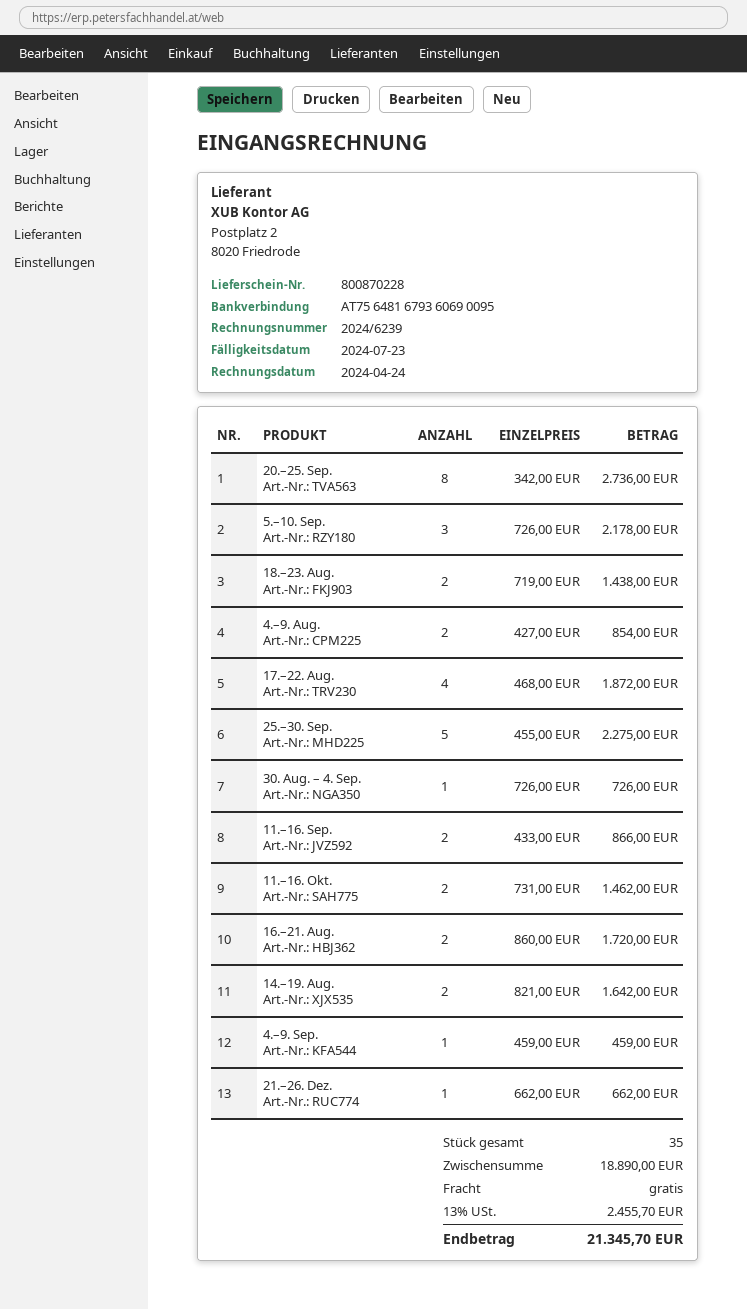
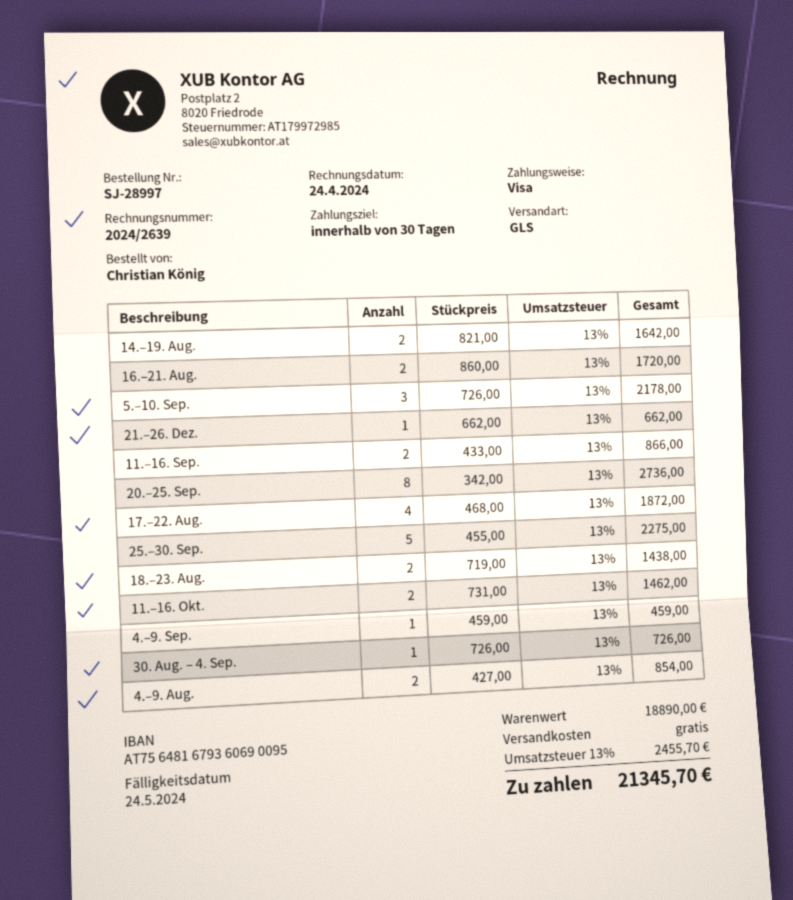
invoice number: 2024/6239 -> 2024/2639
due date: 2024-07-23 -> 2024-05-24

